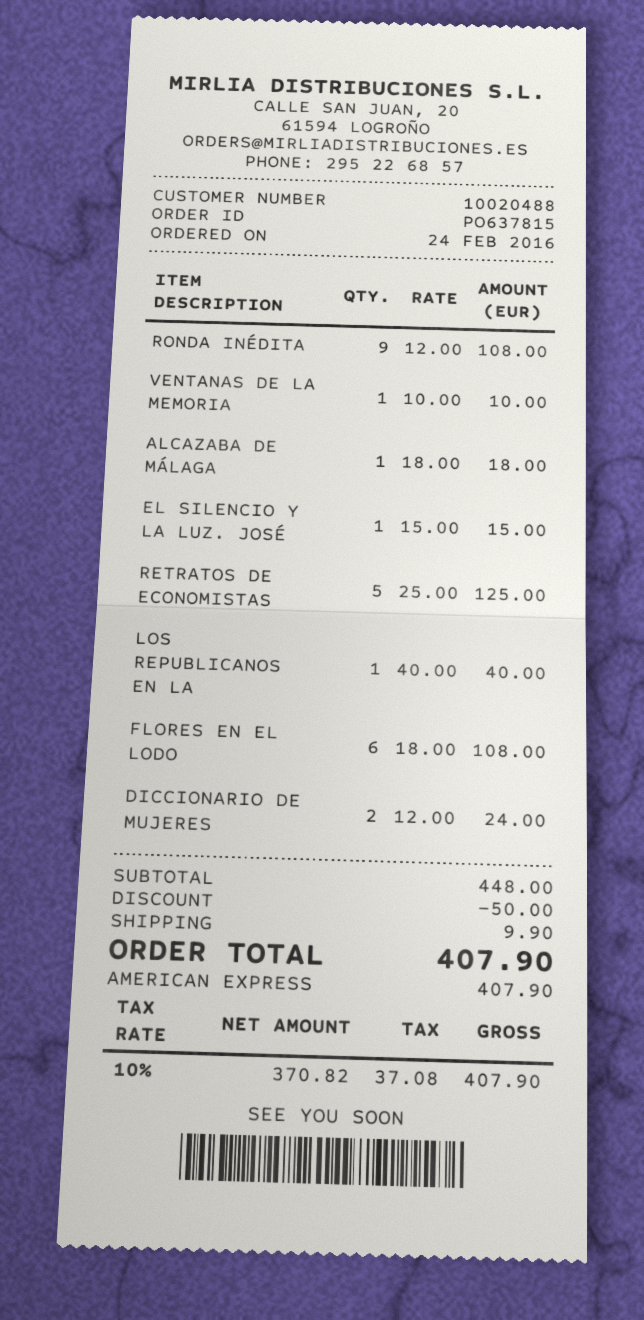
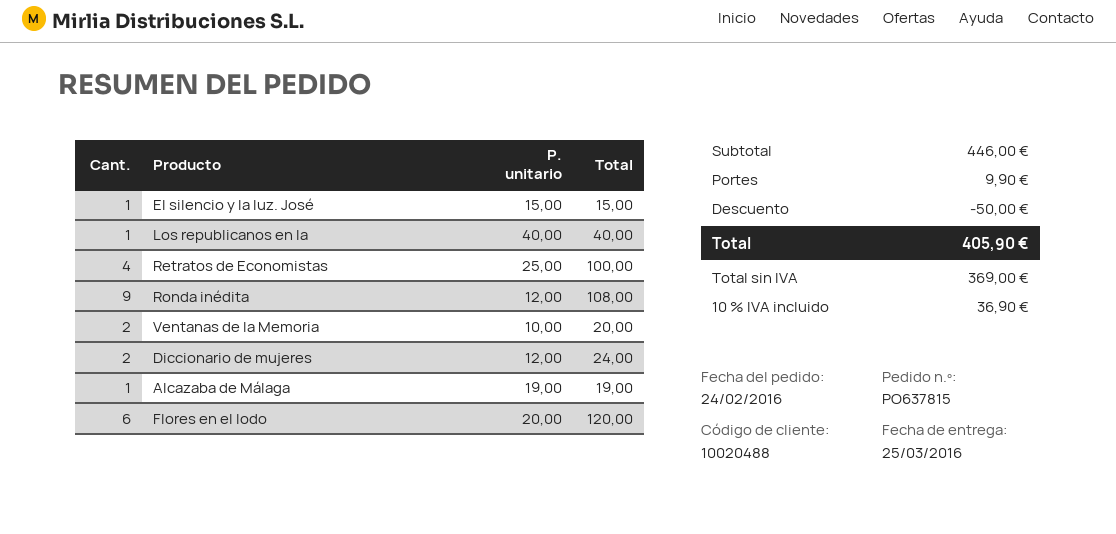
VENTANAS DE LA MEMORIA: 1 x 10.00 = 10.00 -> 2 x 10.00 = 20.00
ALCAZABA DE MÁLAGA: 1 x 18.00 = 18.00 -> 1 x 19.00 = 19.00
RETRATOS DE ECONOMISTAS: 5 x 25.00 = 125.00 -> 4 x 25.00 = 100.00
FLORES EN EL LODO: 6 x 18.00 = 108.00 -> 6 x 20.00 = 120.00
subtotal: 448.00 -> 446.00
net: 370.82 -> 369.00
tax: 10% = 37.08 -> 10% = 36.90
total: 407.90 -> 405.90

